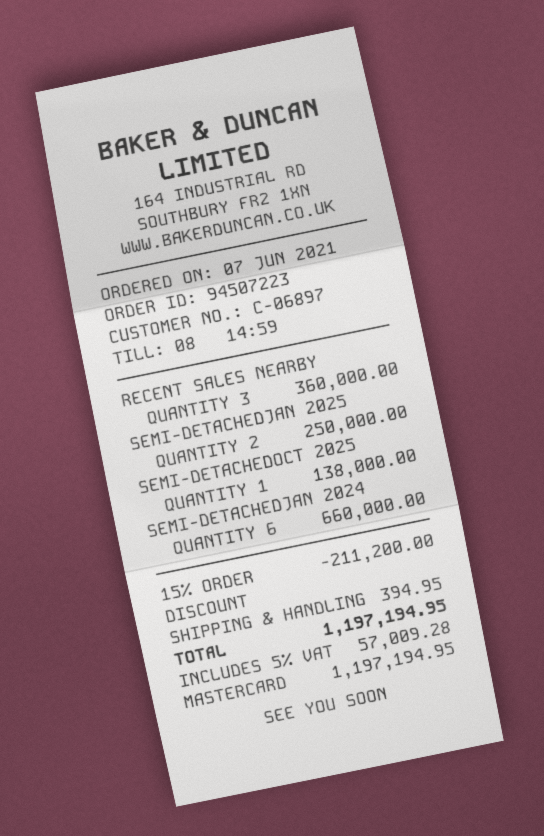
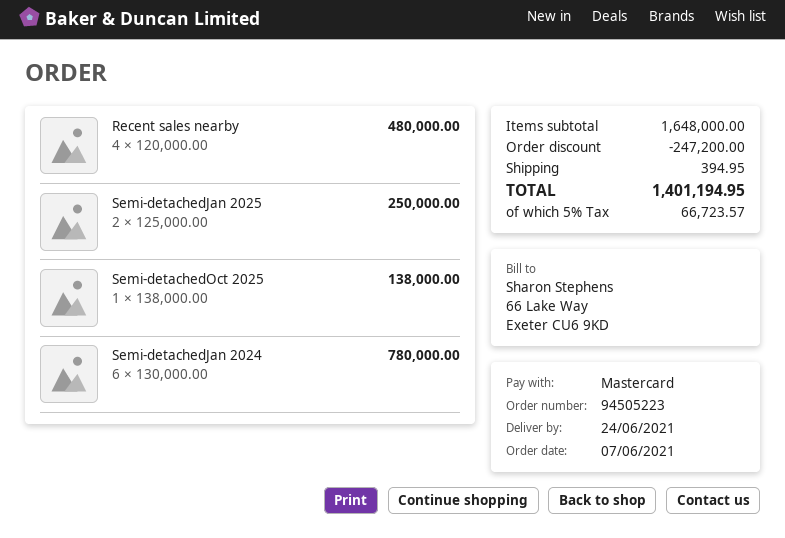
order number: 94507223 -> 94505223
RECENT SALES NEARBY: 3 for 360000.00 -> 4 for 480000.00
SEMI-DETACHEDJAN 2024: 6 for 660000.00 -> 6 for 780000.00
discount: 211200.00 -> 247200.00
tax: 5% = 57009.28 -> 5% = 66723.57
total: 1197194.95 -> 1401194.95

